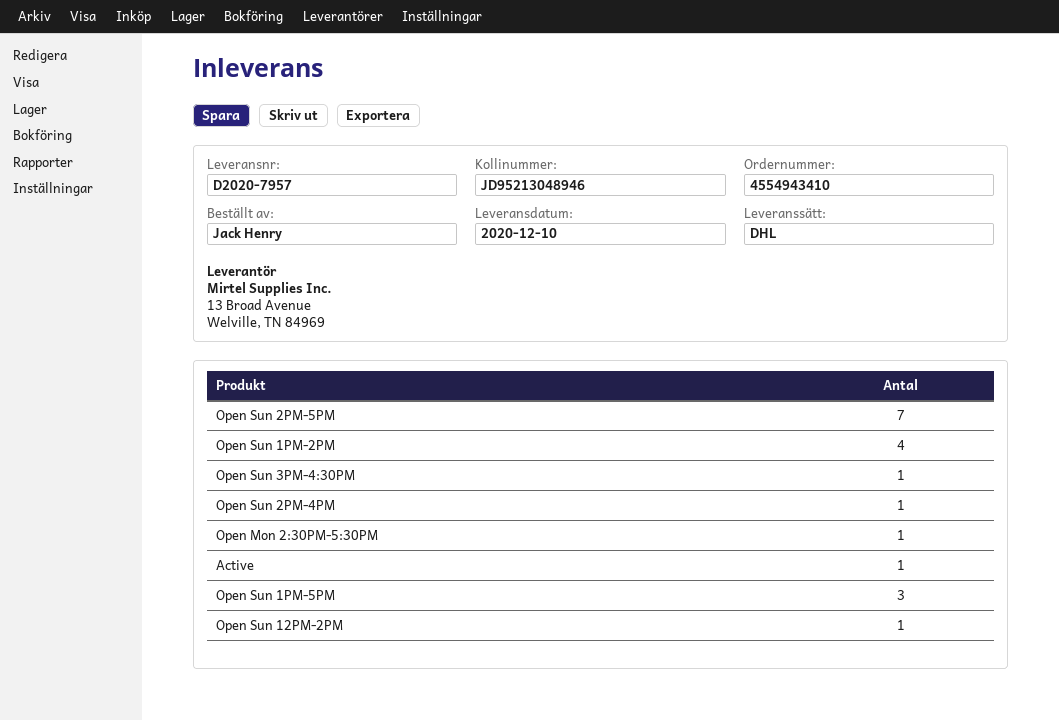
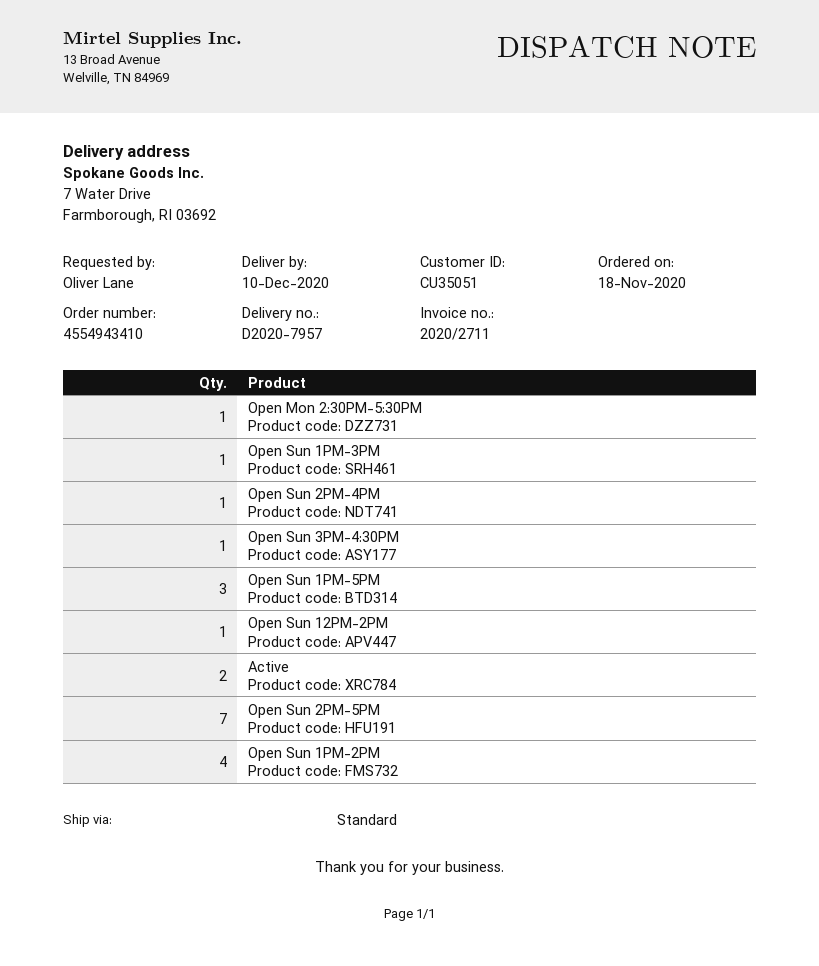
ordered by: Jack Henry -> Oliver Lane
shipping method: DHL -> standard
Active: 1 -> 2
Open Sun 1PM-3PM: none -> 1

